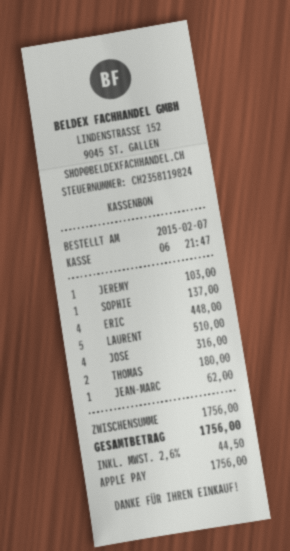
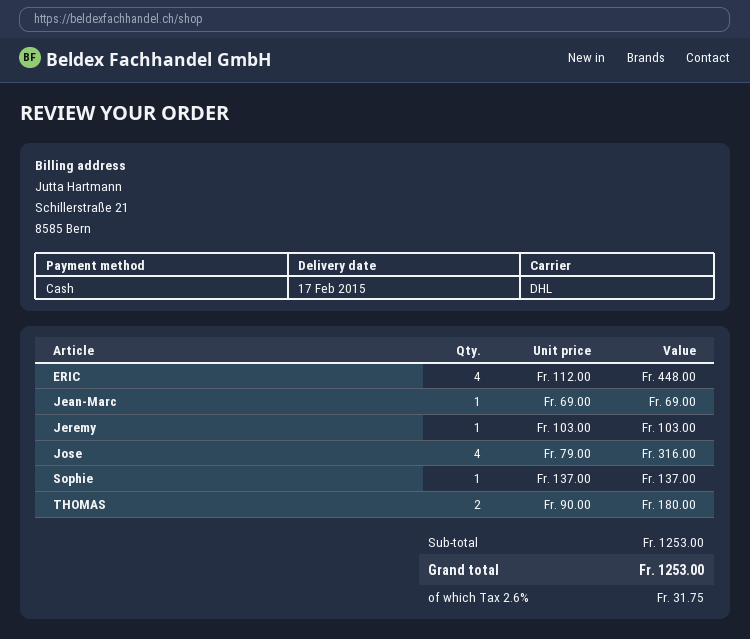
payment method: Apple Pay -> cash
LAURENT: 5 for 510.00 -> none
JEAN-MARC: 1 for 62.00 -> 1 for 69.00
subtotal: 1756.00 -> 1253.00
tax: 2.6% = 44.50 -> 2.6% = 31.75
total: 1756.00 -> 1253.00

